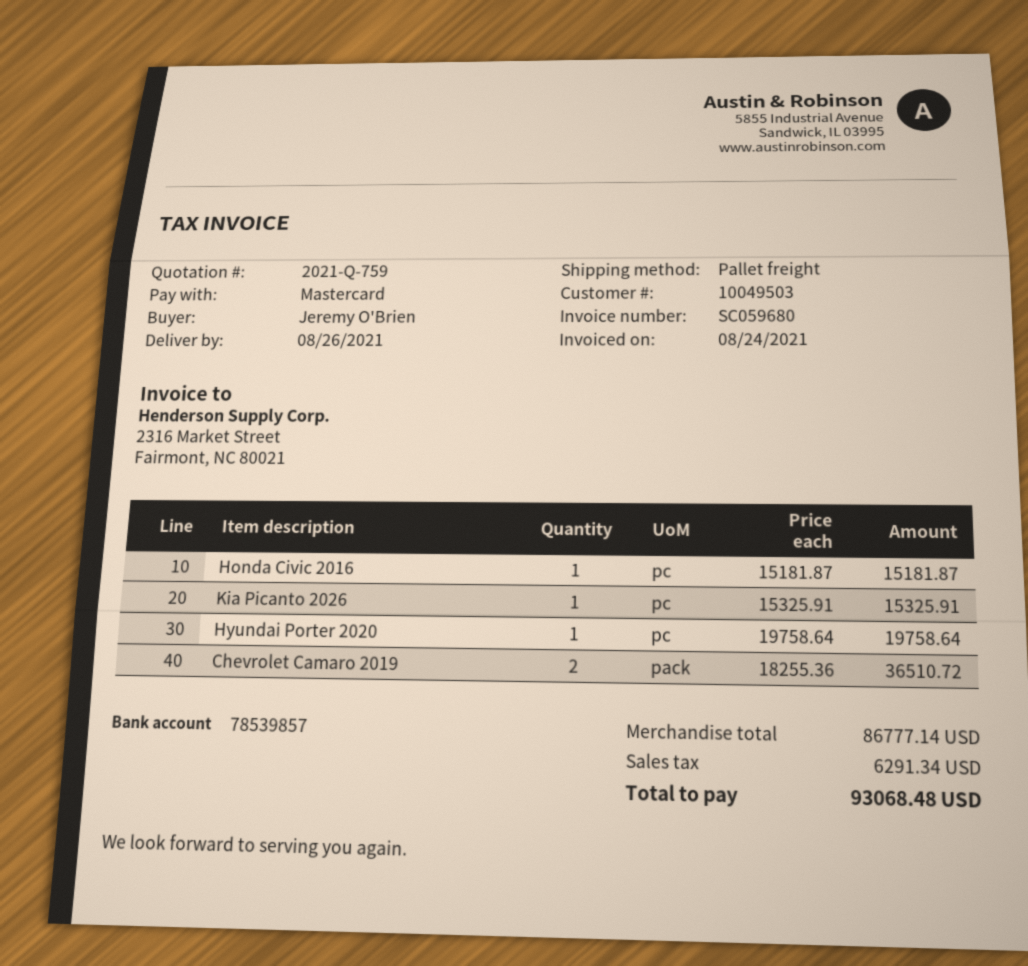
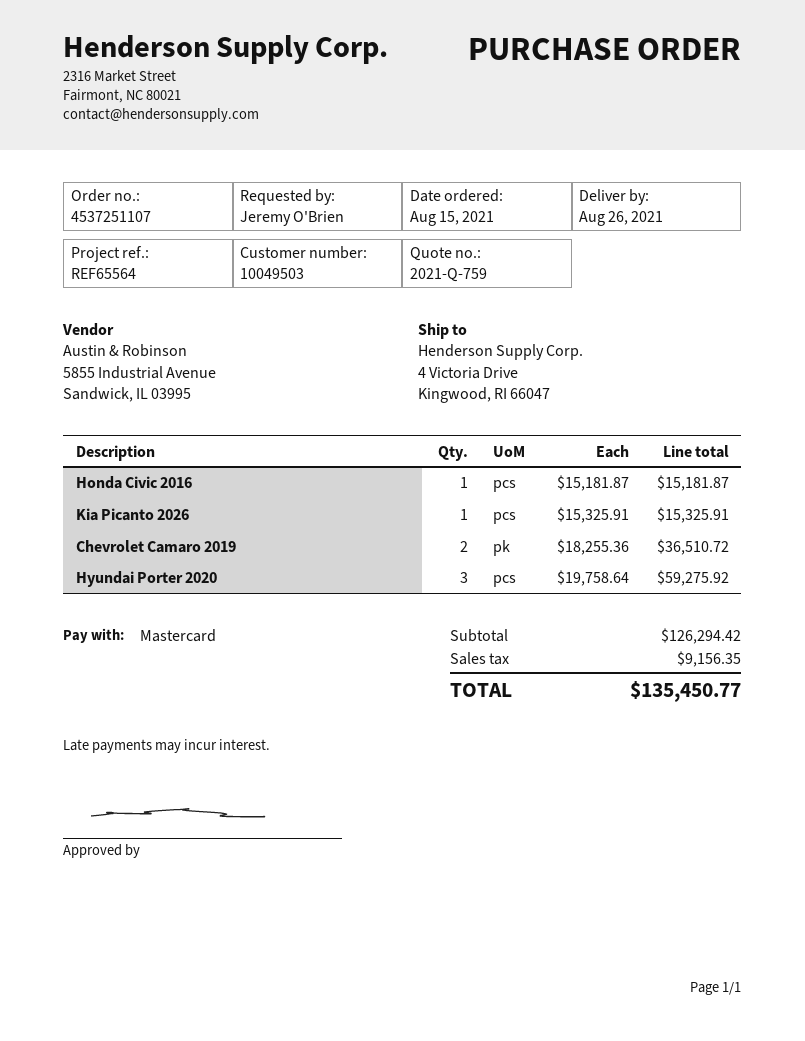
Hyundai Porter 2020: 1 x 19758.64 = 19758.64 -> 3 x 19758.64 = 59275.92
subtotal: 86777.14 -> 126294.42
tax: 6291.34 -> 9156.35
total: 93068.48 -> 135450.77

